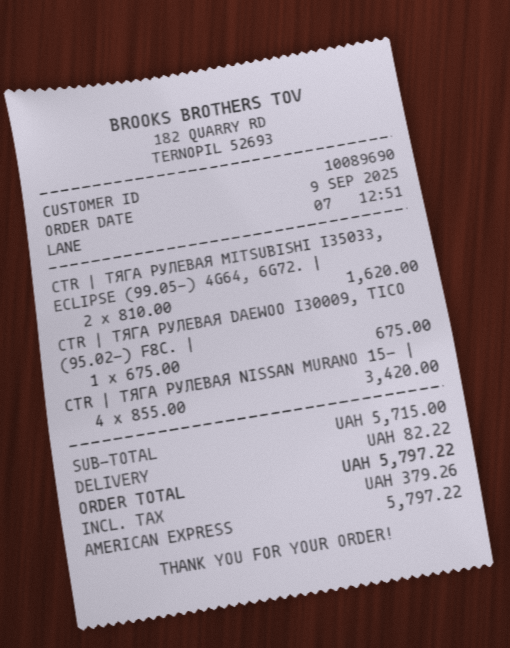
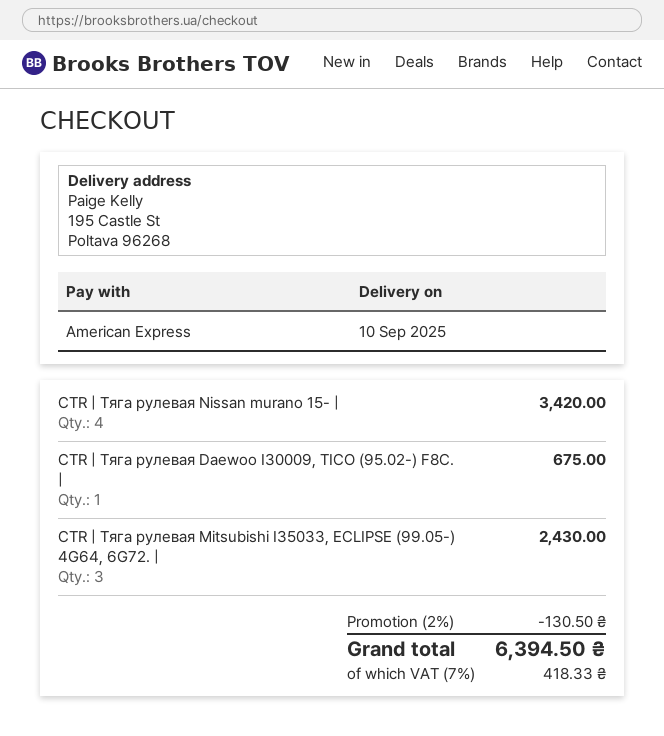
CTR | ТЯГА РУЛЕВАЯ MITSUBISHI I35033, ECLIPSE (99.05-) 4G64, 6G72. |: 2 for 1620.00 -> 3 for 2430.00
discount: none -> 2% = 130.50
shipping: 82.22 -> none
tax: 379.26 -> 418.33
total: 5797.22 -> 6394.50

